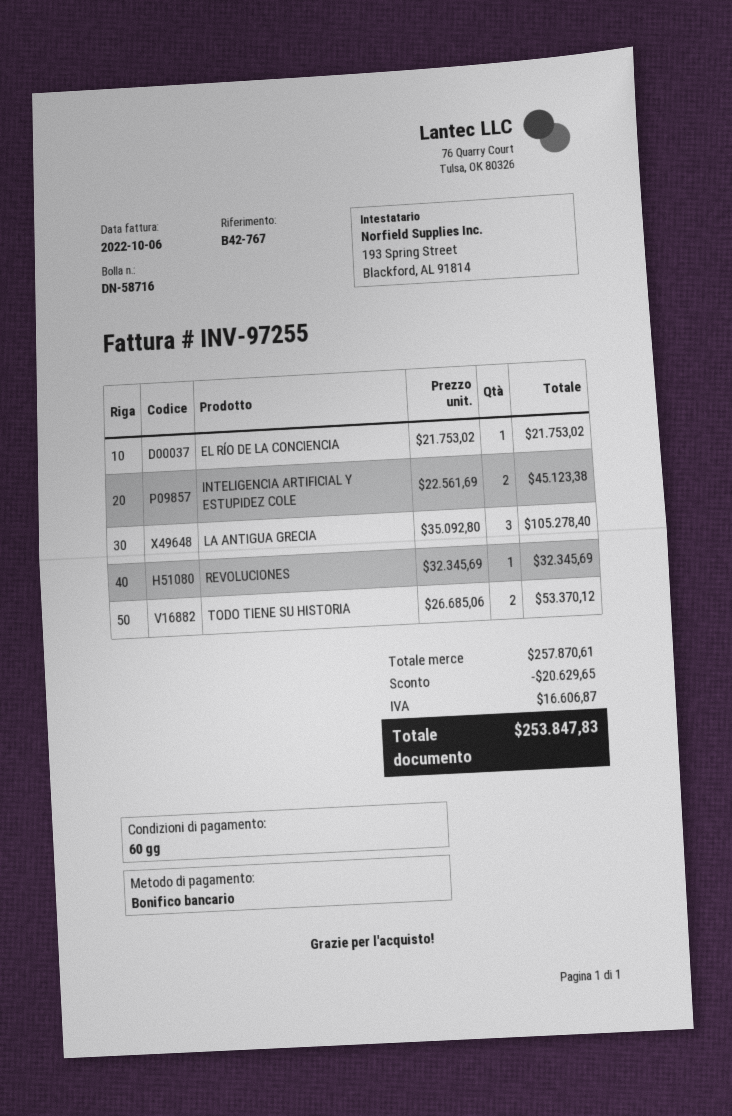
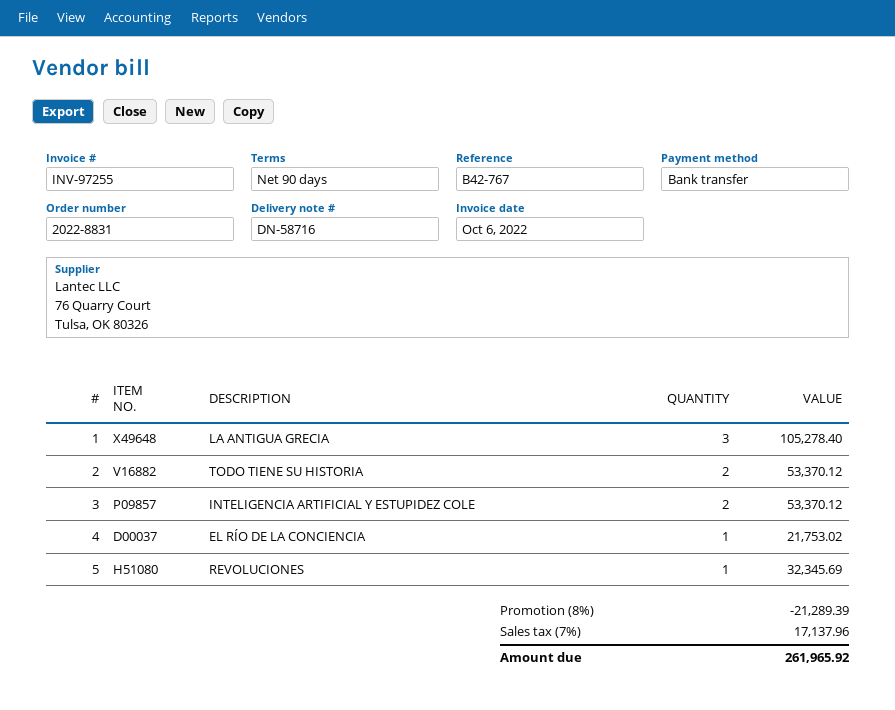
payment terms: 60 days -> 90 days
INTELIGENCIA ARTIFICIAL Y ESTUPIDEZ COLE: 2 for 45123.38 -> 2 for 53370.12
discount: 20629.65 -> 21289.39
tax: 16606.87 -> 17137.96
total: 253847.83 -> 261965.92

